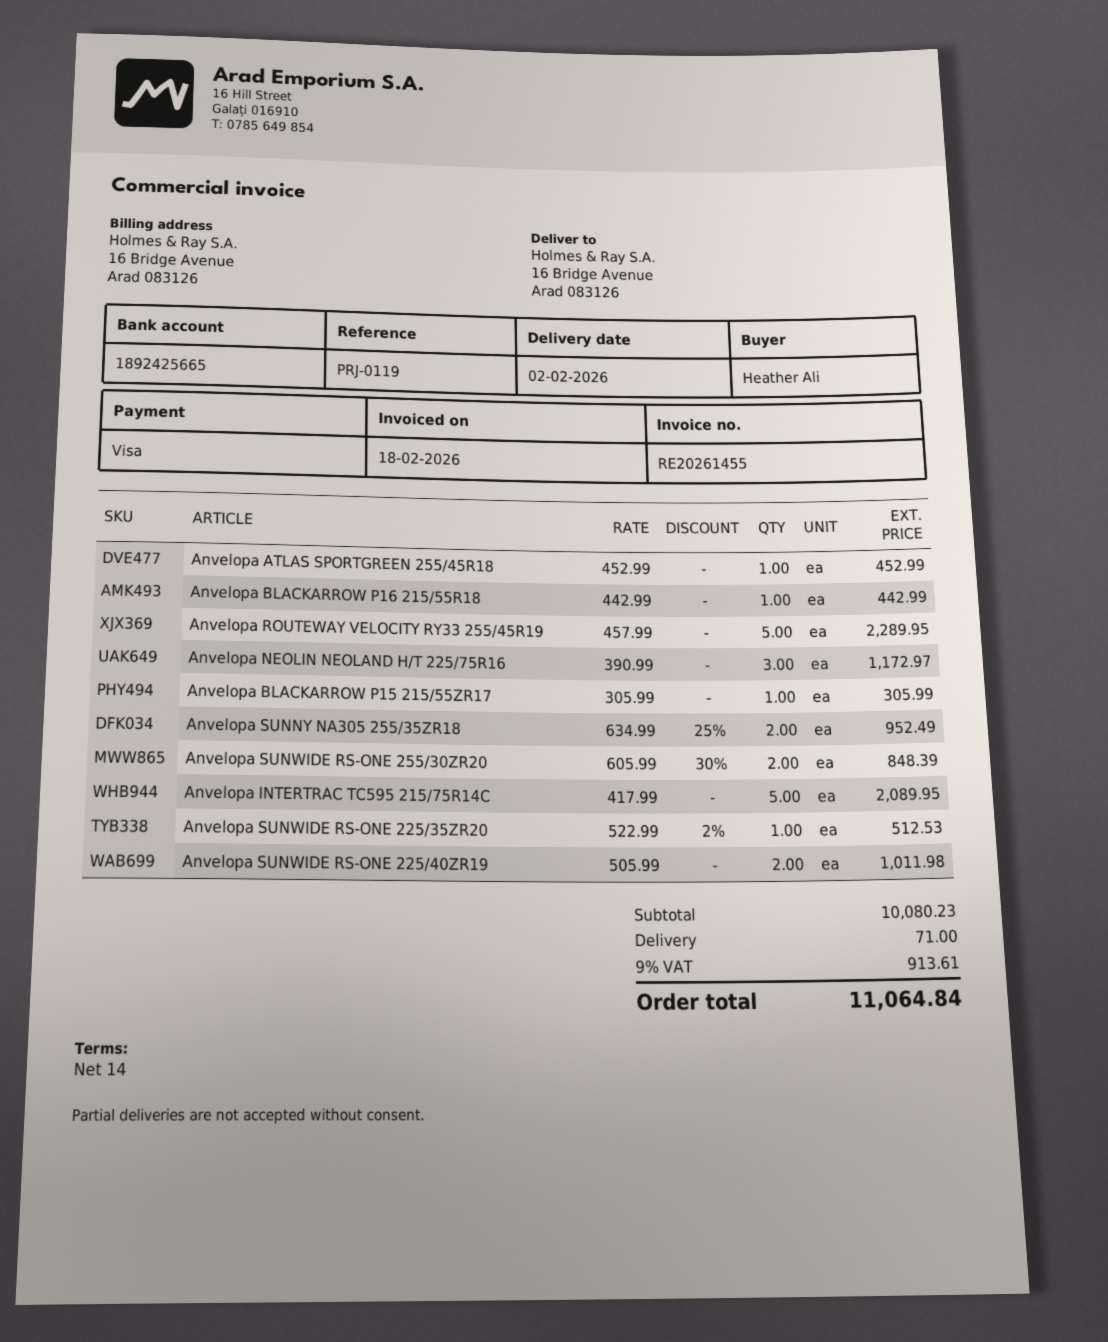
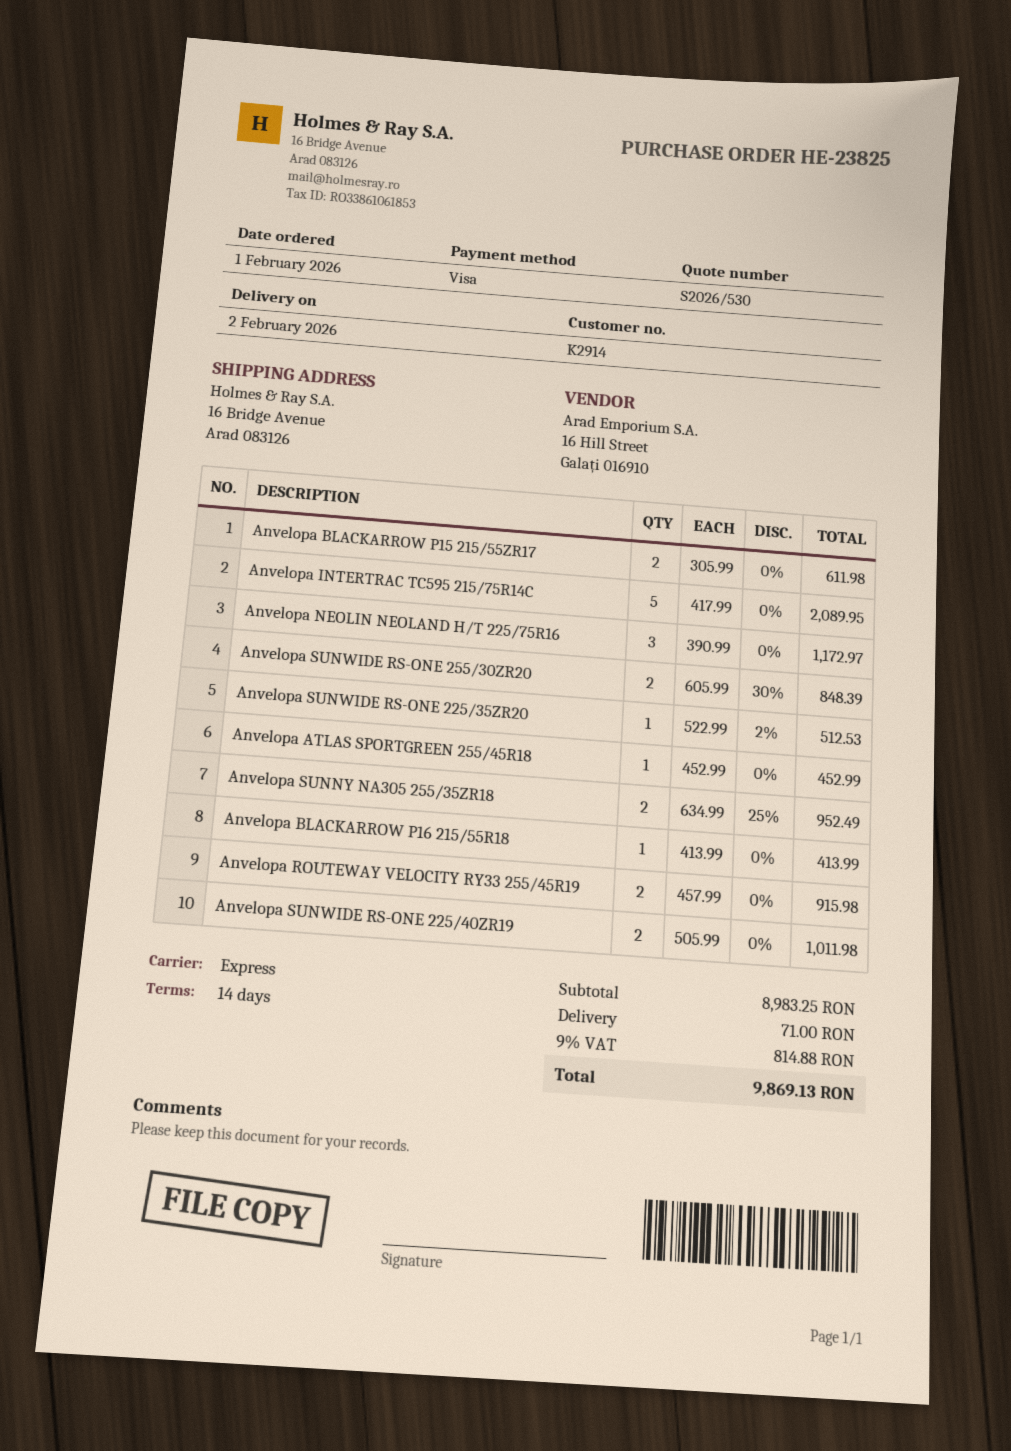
Anvelopa BLACKARROW P16 215/55R18: 1 x 442.99 = 442.99 -> 1 x 413.99 = 413.99
Anvelopa ROUTEWAY VELOCITY RY33 255/45R19: 5 x 457.99 = 2289.95 -> 2 x 457.99 = 915.98
Anvelopa BLACKARROW P15 215/55ZR17: 1 x 305.99 = 305.99 -> 2 x 305.99 = 611.98
subtotal: 10080.23 -> 8983.25
tax: 9% = 913.61 -> 9% = 814.88
total: 11064.84 -> 9869.13

